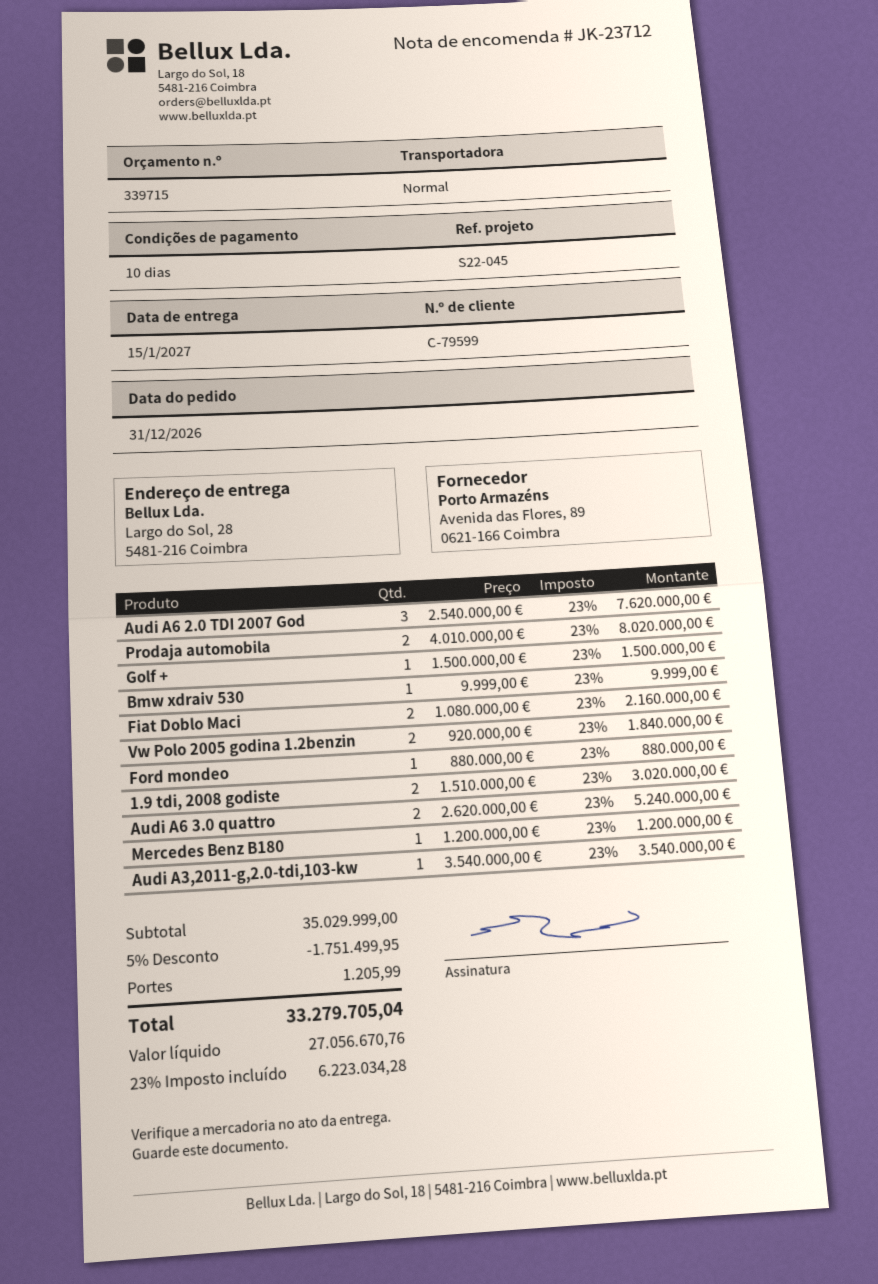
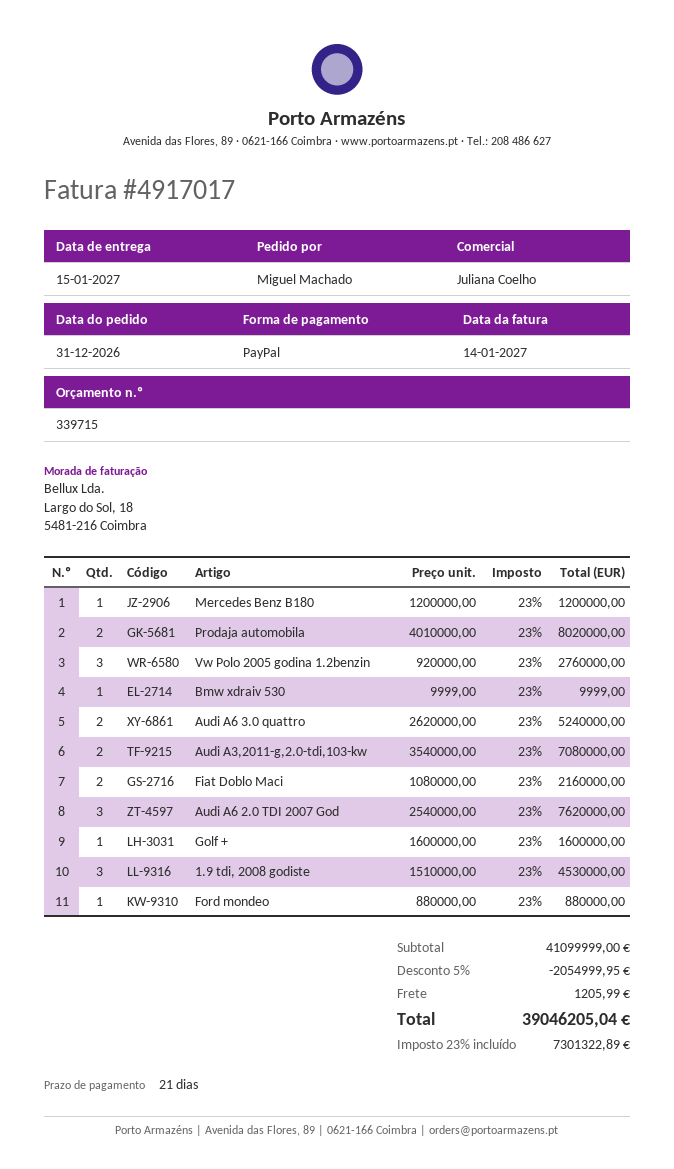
payment terms: 10 days -> 21 days
Golf +: 1 x 1500000.00 = 1500000.00 -> 1 x 1600000.00 = 1600000.00
Vw Polo 2005 godina 1.2benzin: 2 x 920000.00 = 1840000.00 -> 3 x 920000.00 = 2760000.00
1.9 tdi, 2008 godiste: 2 x 1510000.00 = 3020000.00 -> 3 x 1510000.00 = 4530000.00
Audi A3,2011-g,2.0-tdi,103-kw: 1 x 3540000.00 = 3540000.00 -> 2 x 3540000.00 = 7080000.00
subtotal: 35029999.00 -> 41099999.00
discount: 5% = 1751499.95 -> 5% = 2054999.95
tax: 23% = 6223034.28 -> 23% = 7301322.89
total: 33279705.04 -> 39046205.04

